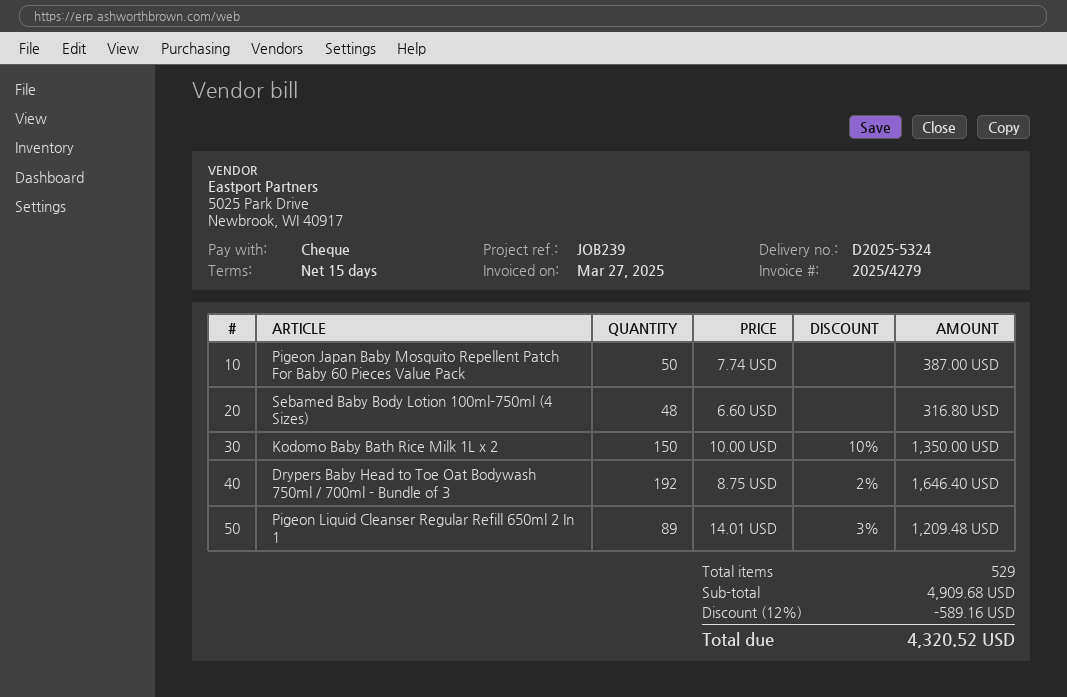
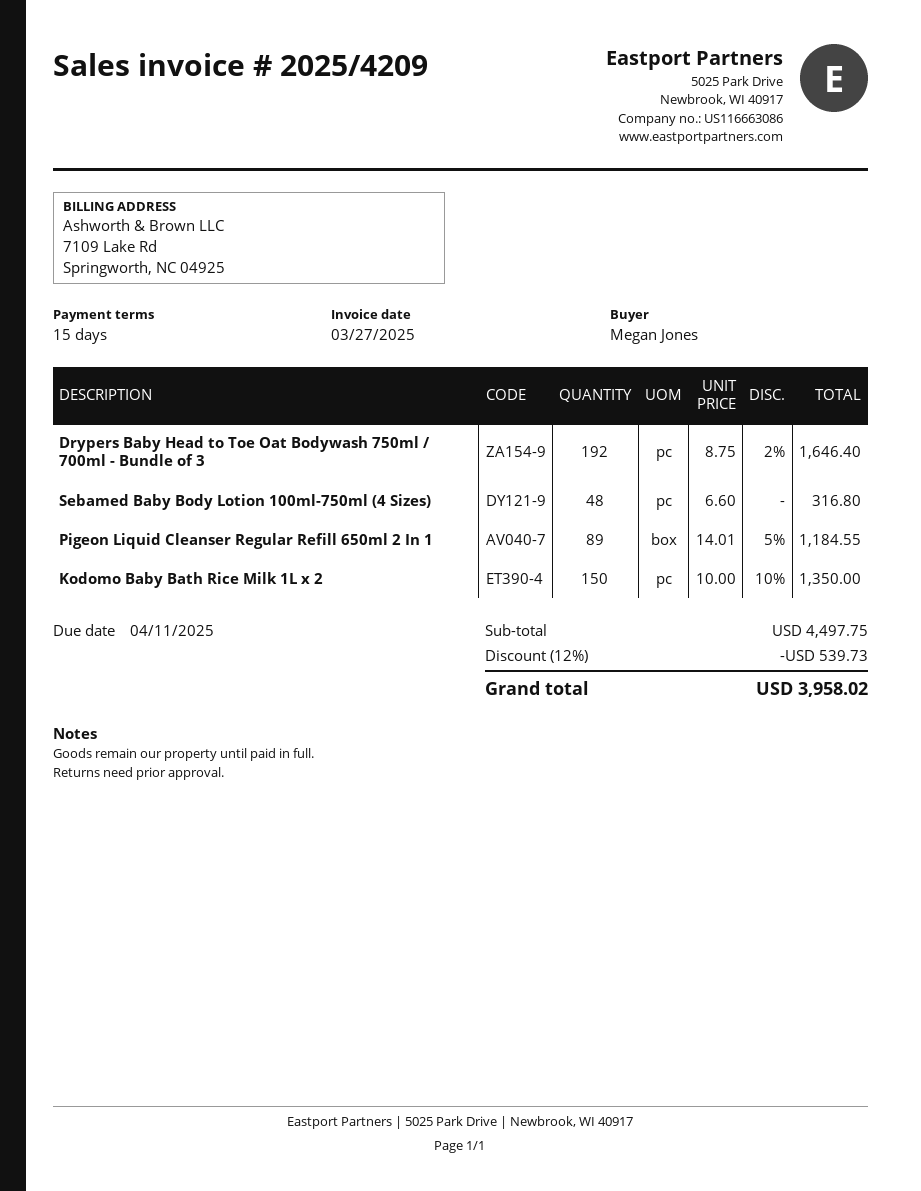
invoice number: 2025/4279 -> 2025/4209
Pigeon Japan Baby Mosquito Repellent Patch For Baby 60 Pieces Value Pack: 50 x 7.74 = 387.00 -> none
Pigeon Liquid Cleanser Regular Refill 650ml 2 In 1: 89 x 14.01 - 3% = 1209.48 -> 89 x 14.01 - 5% = 1184.55
subtotal: 4909.68 -> 4497.75
discount: 12% = 589.16 -> 12% = 539.73
total: 4320.52 -> 3958.02

